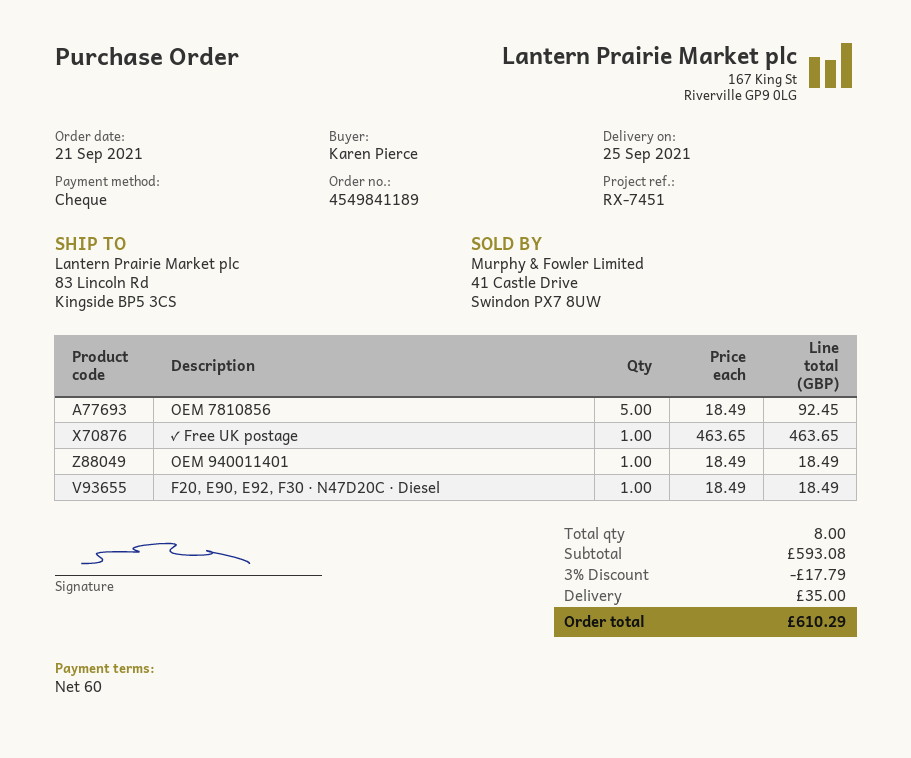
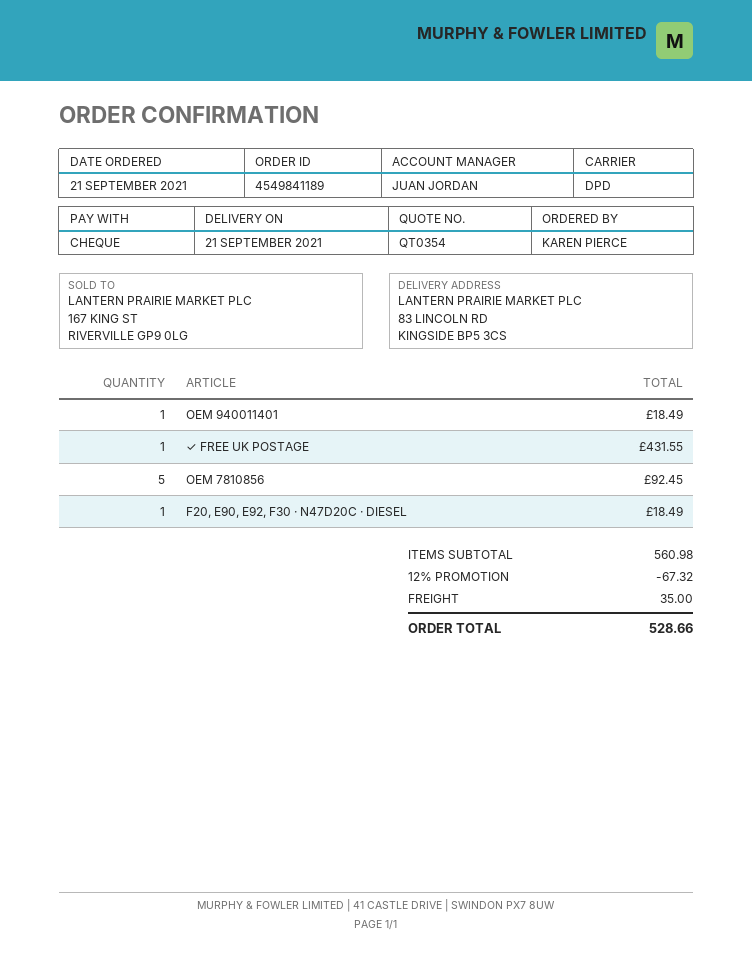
delivery date: 2021-09-25 -> 2021-09-21
✓ Free UK postage: 1 for 463.65 -> 1 for 431.55
subtotal: 593.08 -> 560.98
discount: 3% = 17.79 -> 12% = 67.32
total: 610.29 -> 528.66

